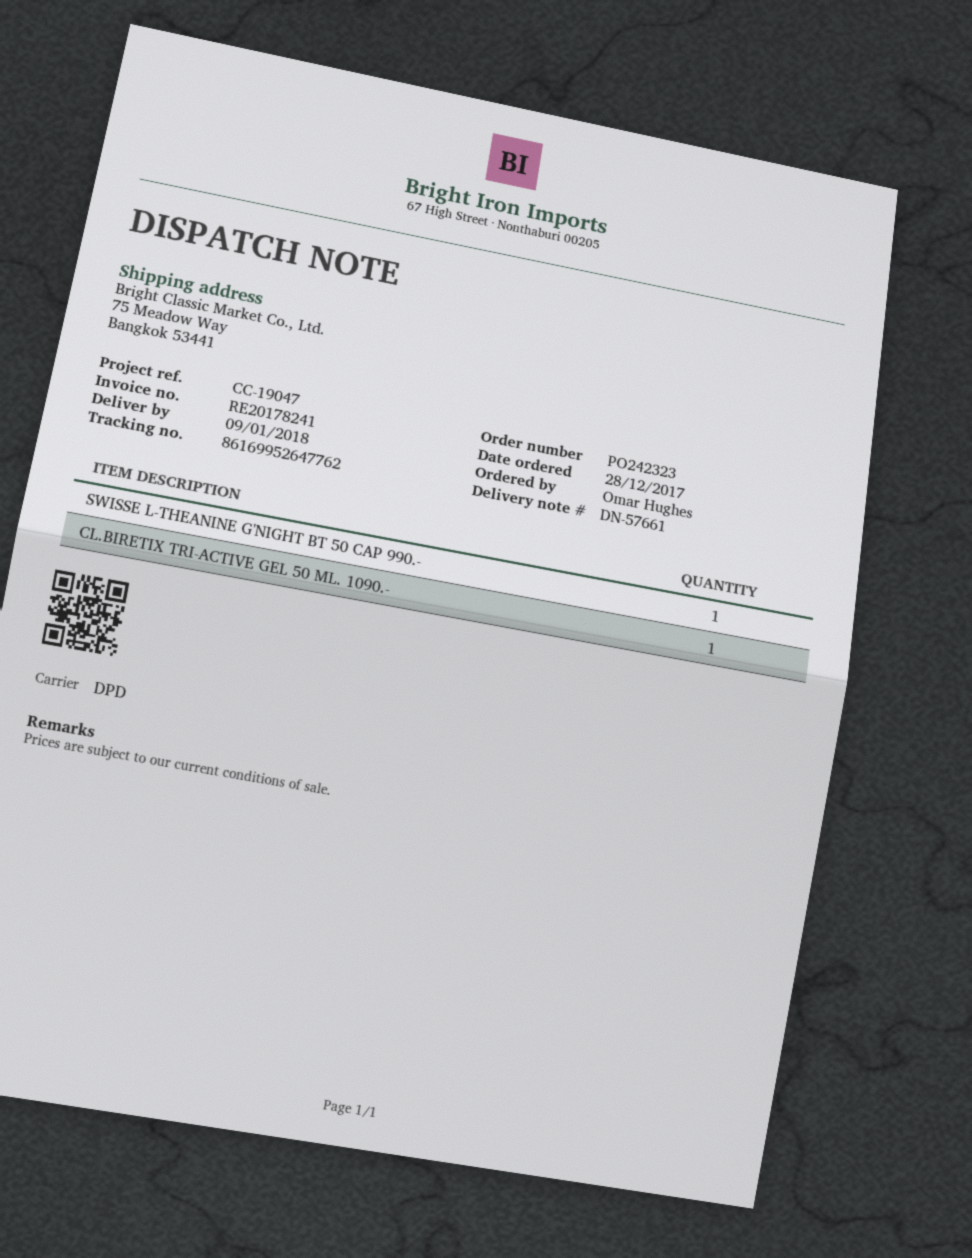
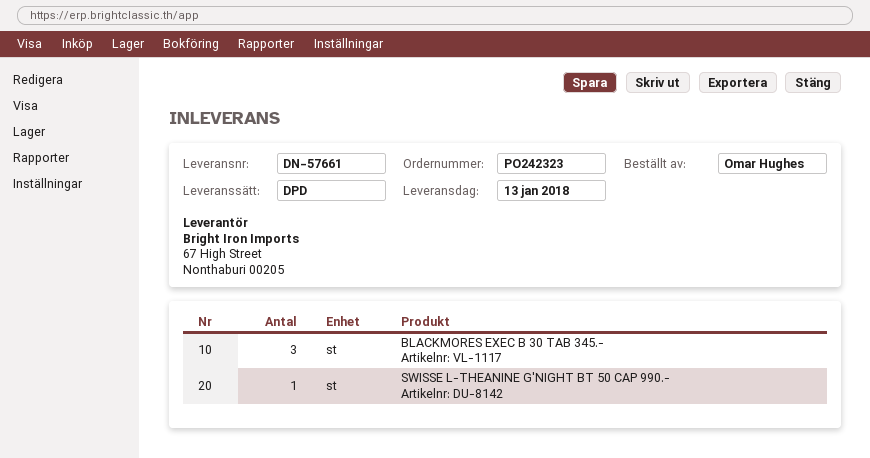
delivery date: 2018-01-09 -> 2018-01-13
CL.BIRETIX TRI-ACTIVE GEL 50 ML. 1090.-: 1 -> none
BLACKMORES EXEC B 30 TAB 345.-: none -> 3

